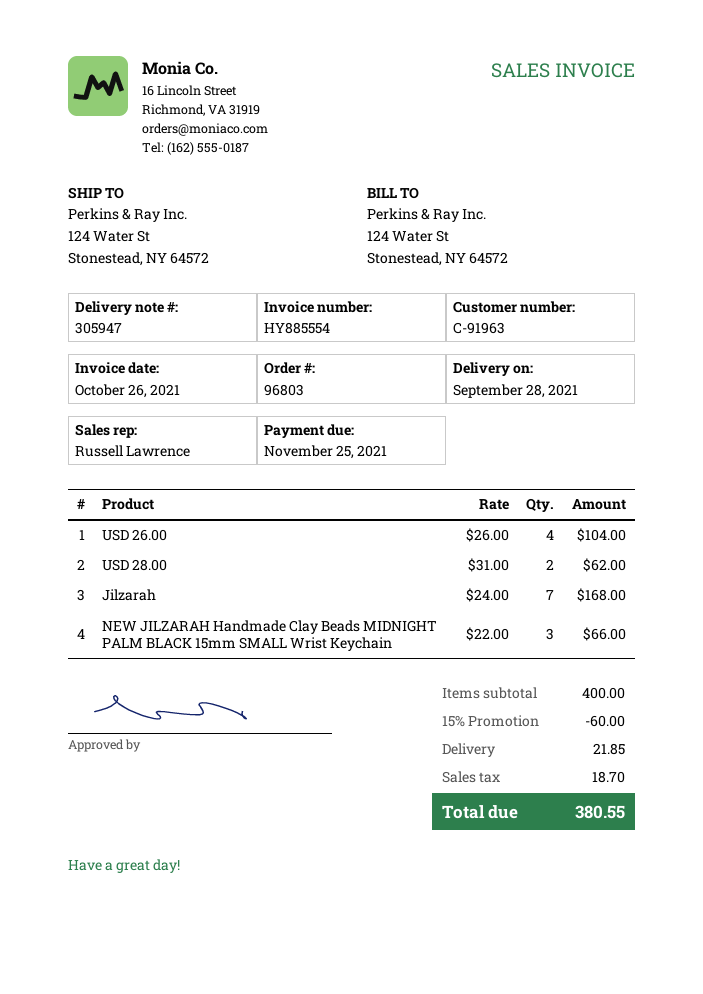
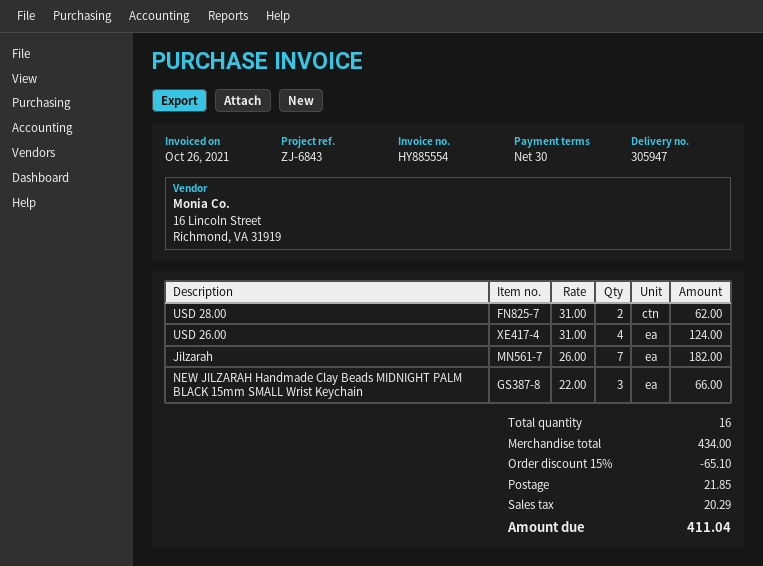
USD 26.00: 4 x 26.00 = 104.00 -> 4 x 31.00 = 124.00
Jilzarah: 7 x 24.00 = 168.00 -> 7 x 26.00 = 182.00
subtotal: 400.00 -> 434.00
discount: 15% = 60.00 -> 15% = 65.10
tax: 18.70 -> 20.29
total: 380.55 -> 411.04

